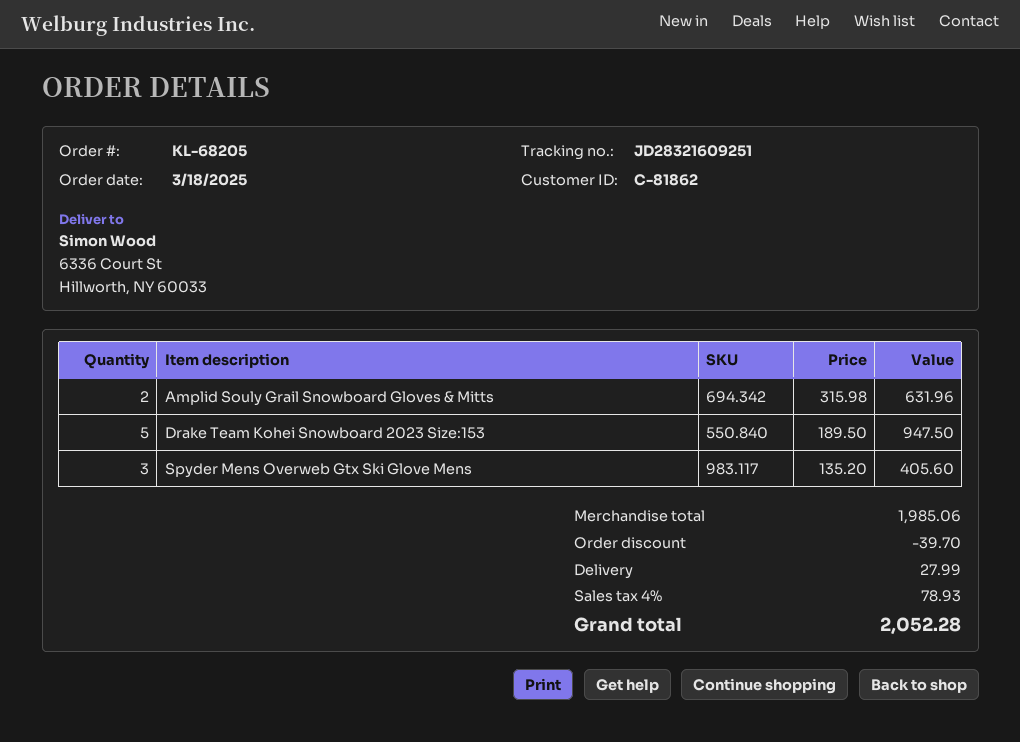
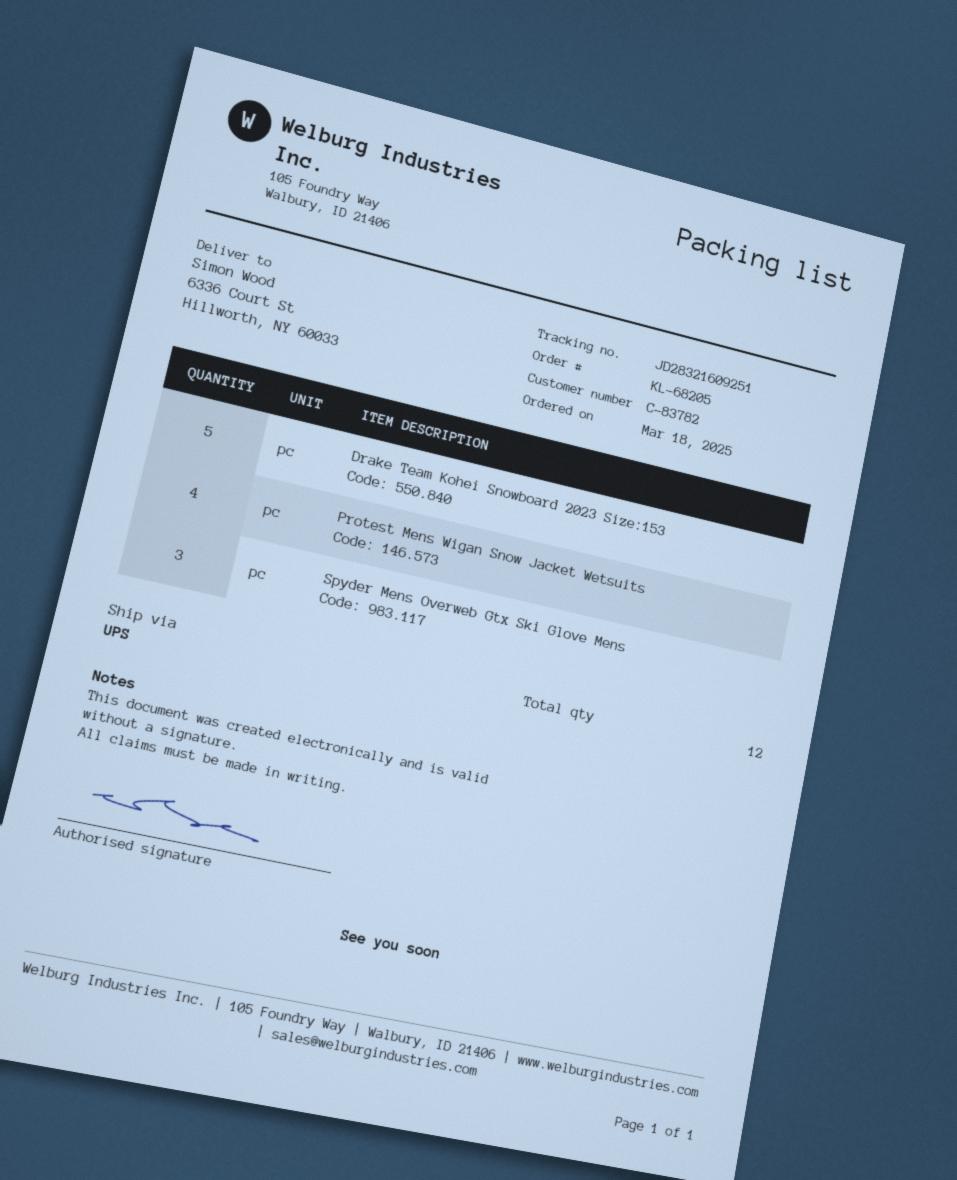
customer number: C-81862 -> C-83782
Amplid Souly Grail Snowboard Gloves & Mitts: 2 -> none
Protest Mens Wigan Snow Jacket Wetsuits: none -> 4

